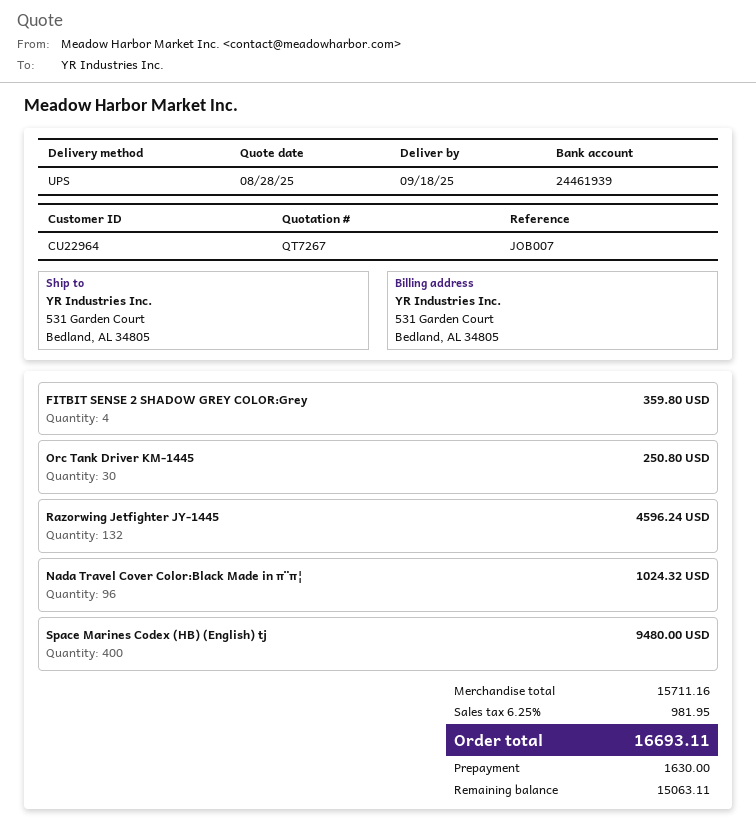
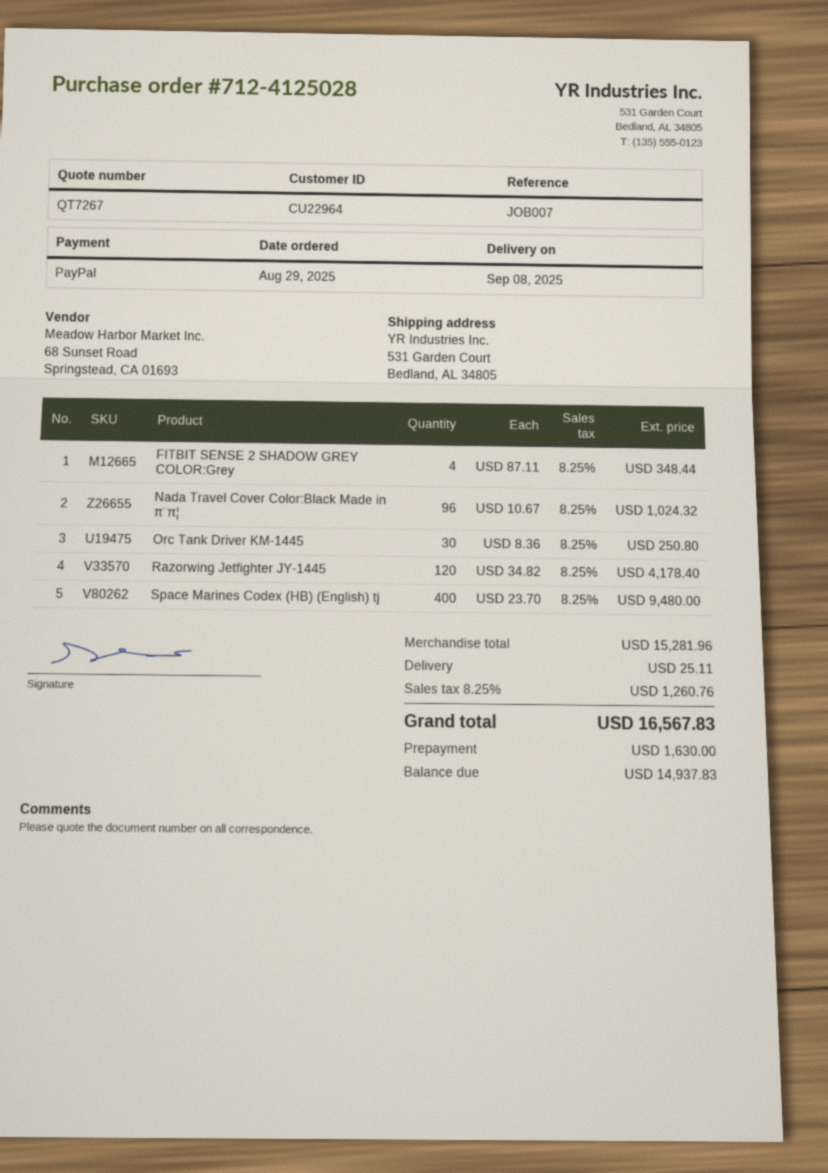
delivery date: 2025-09-18 -> 2025-09-08
FITBIT SENSE 2 SHADOW GREY COLOR:Grey: 4 for 359.80 -> 4 for 348.44
Razorwing Jetfighter JY-1445: 132 for 4596.24 -> 120 for 4178.40
subtotal: 15711.16 -> 15281.96
shipping: none -> 25.11
tax: 6.25% = 981.95 -> 8.25% = 1260.76
total: 16693.11 -> 16567.83
balance: 15063.11 -> 14937.83

